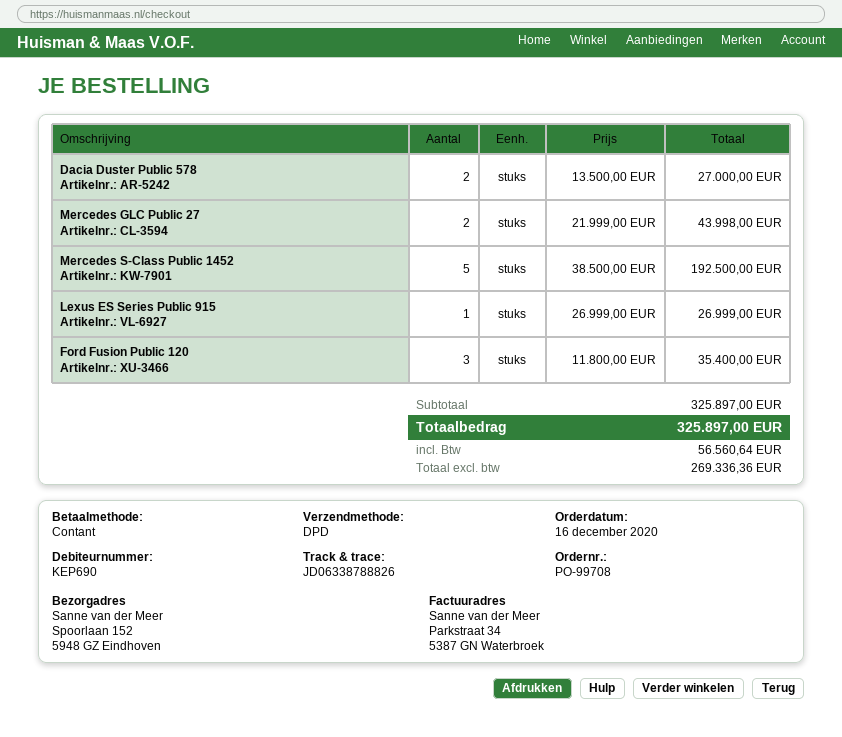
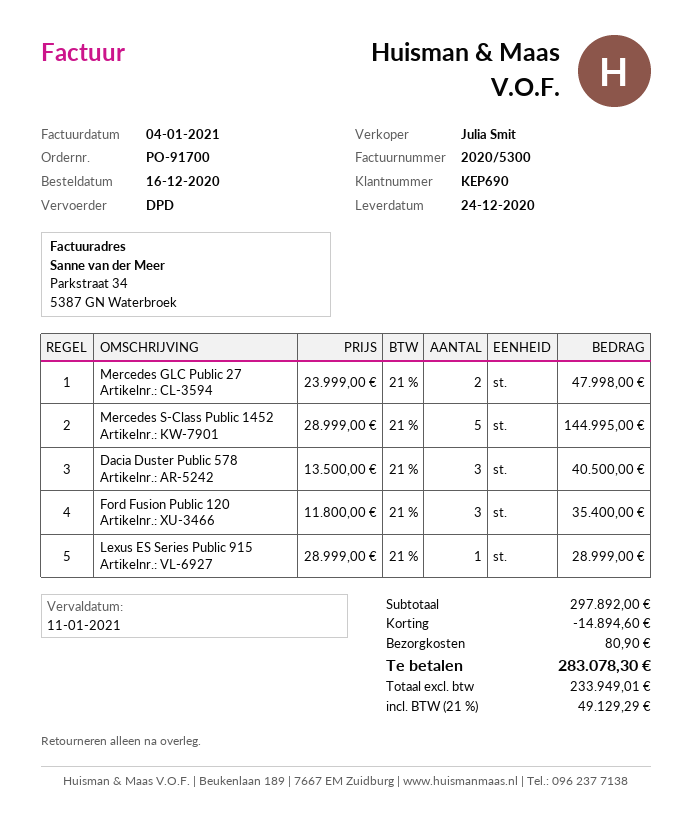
order number: PO-99708 -> PO-91700
Dacia Duster Public 578: 2 x 13500.00 = 27000.00 -> 3 x 13500.00 = 40500.00
Mercedes GLC Public 27: 2 x 21999.00 = 43998.00 -> 2 x 23999.00 = 47998.00
Mercedes S-Class Public 1452: 5 x 38500.00 = 192500.00 -> 5 x 28999.00 = 144995.00
Lexus ES Series Public 915: 1 x 26999.00 = 26999.00 -> 1 x 28999.00 = 28999.00
subtotal: 325897.00 -> 297892.00
discount: none -> 14894.60
shipping: none -> 80.90
net: 269336.36 -> 233949.01
tax: 56560.64 -> 49129.29
total: 325897.00 -> 283078.30

